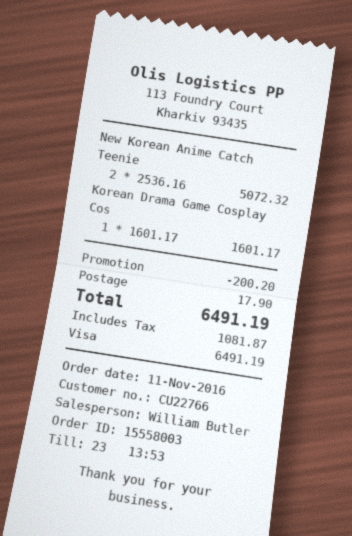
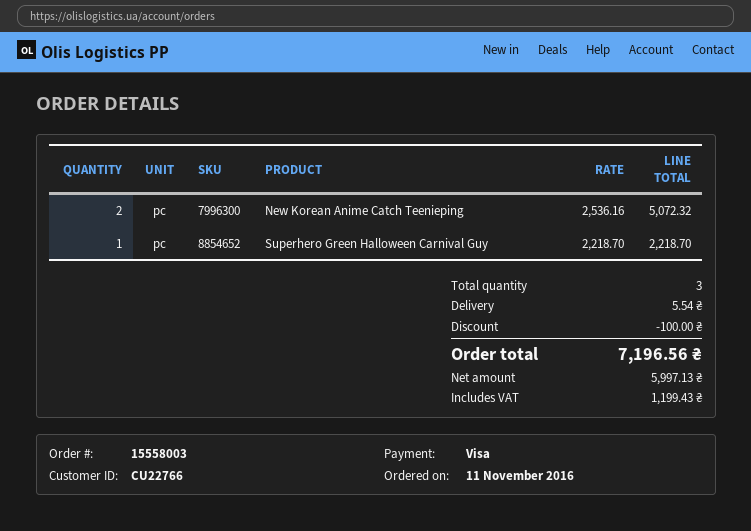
Korean Drama Game Cosplay Cos: 1 x 1601.17 = 1601.17 -> none
Superhero Green Halloween Carnival Guy: none -> 1 x 2218.70 = 2218.70
discount: 200.20 -> 100.00
shipping: 17.90 -> 5.54
tax: 1081.87 -> 1199.43
total: 6491.19 -> 7196.56

